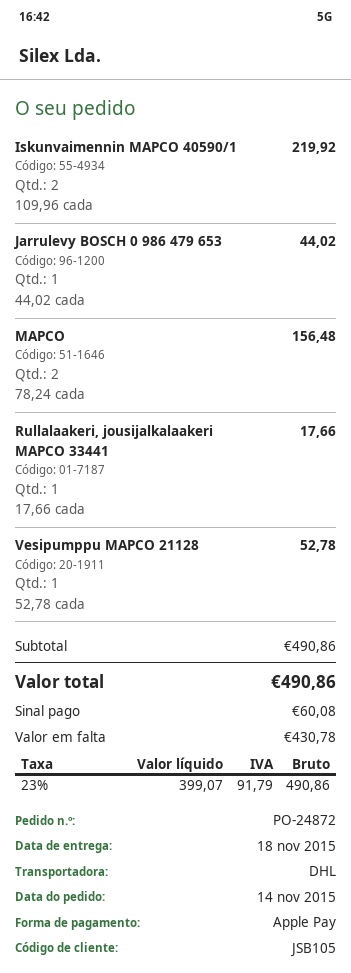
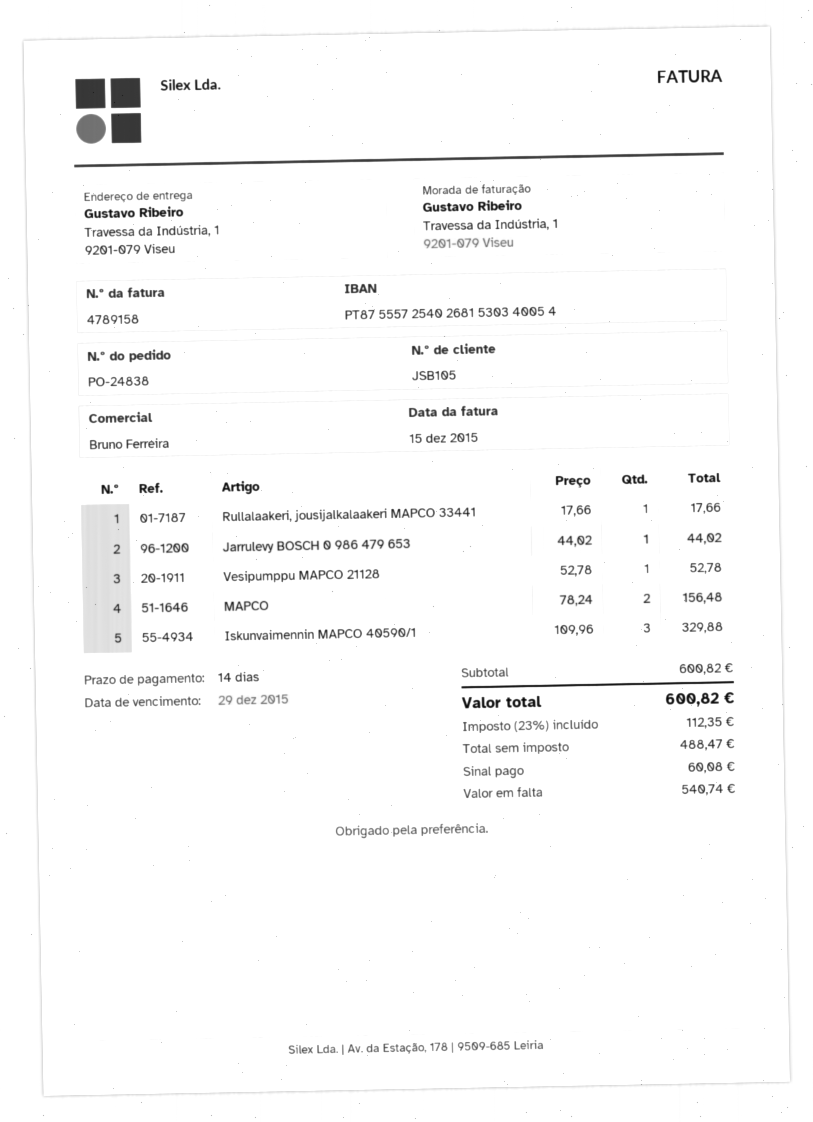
order number: PO-24872 -> PO-24838
Iskunvaimennin MAPCO 40590/1: 2 x 109.96 = 219.92 -> 3 x 109.96 = 329.88
subtotal: 490.86 -> 600.82
net: 399.07 -> 488.47
tax: 23% = 91.79 -> 23% = 112.35
total: 490.86 -> 600.82
balance: 430.78 -> 540.74

